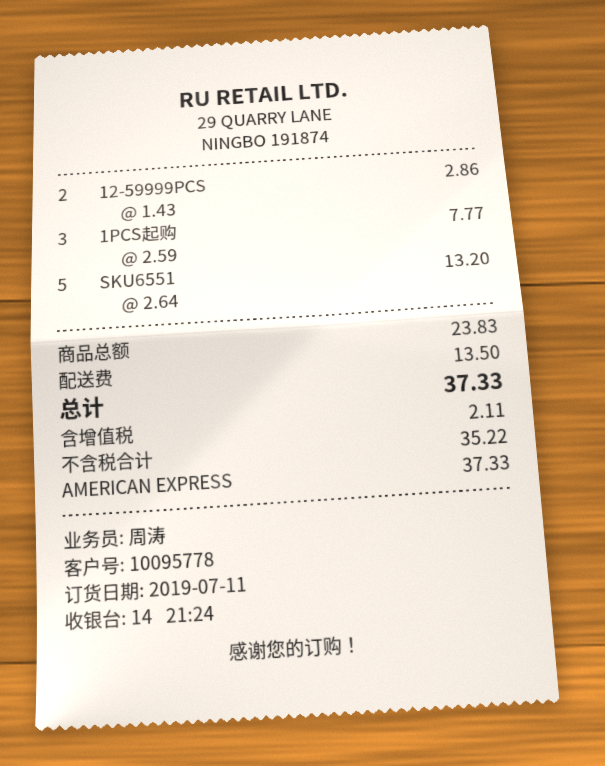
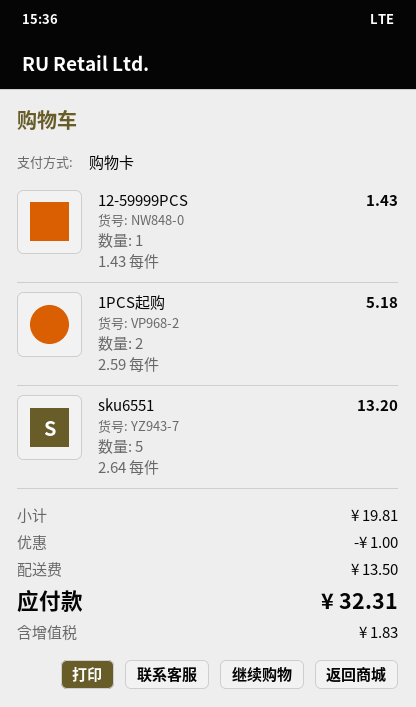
payment method: American Express -> gift card
12-59999PCS: 2 x 1.43 = 2.86 -> 1 x 1.43 = 1.43
1PCS起购: 3 x 2.59 = 7.77 -> 2 x 2.59 = 5.18
subtotal: 23.83 -> 19.81
discount: none -> 1.00
tax: 2.11 -> 1.83
total: 37.33 -> 32.31

